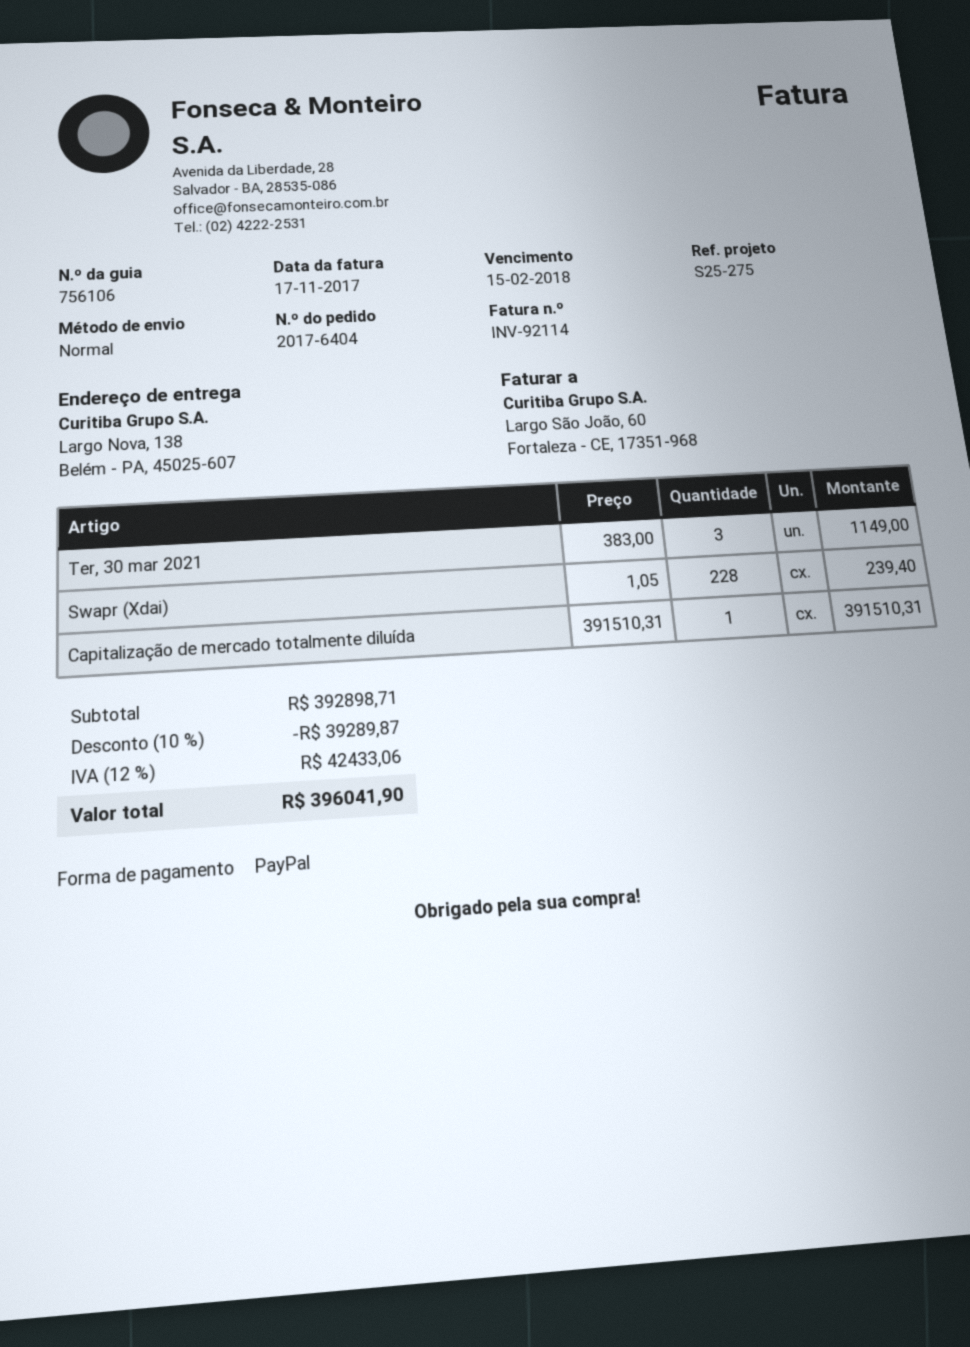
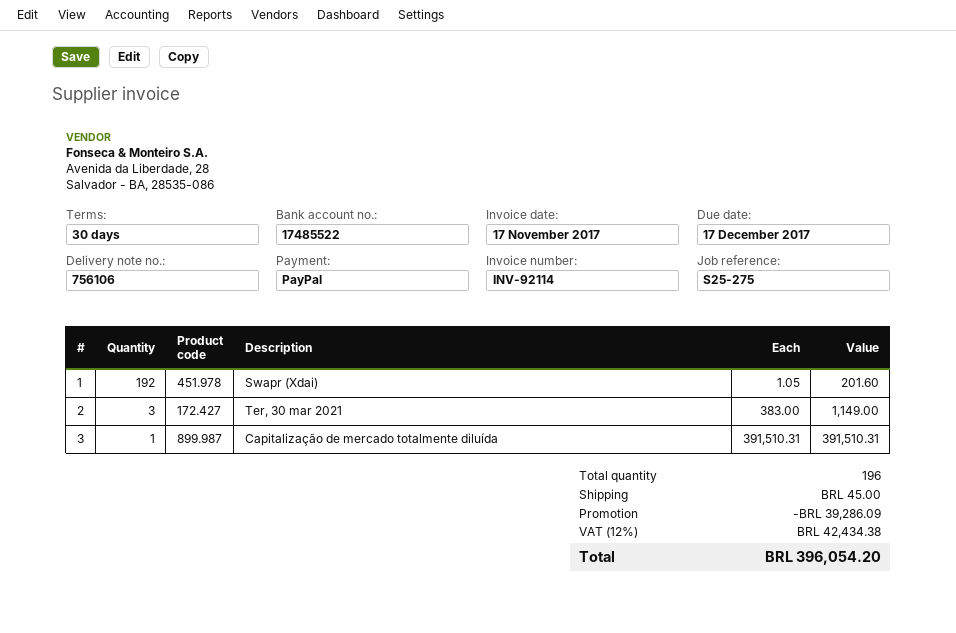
due date: 2018-02-15 -> 2017-12-17
Swapr (Xdai): 228 x 1.05 = 239.40 -> 192 x 1.05 = 201.60
discount: 39289.87 -> 39286.09
shipping: none -> 45.00
tax: 12% = 42433.06 -> 12% = 42434.38
total: 396041.90 -> 396054.20

